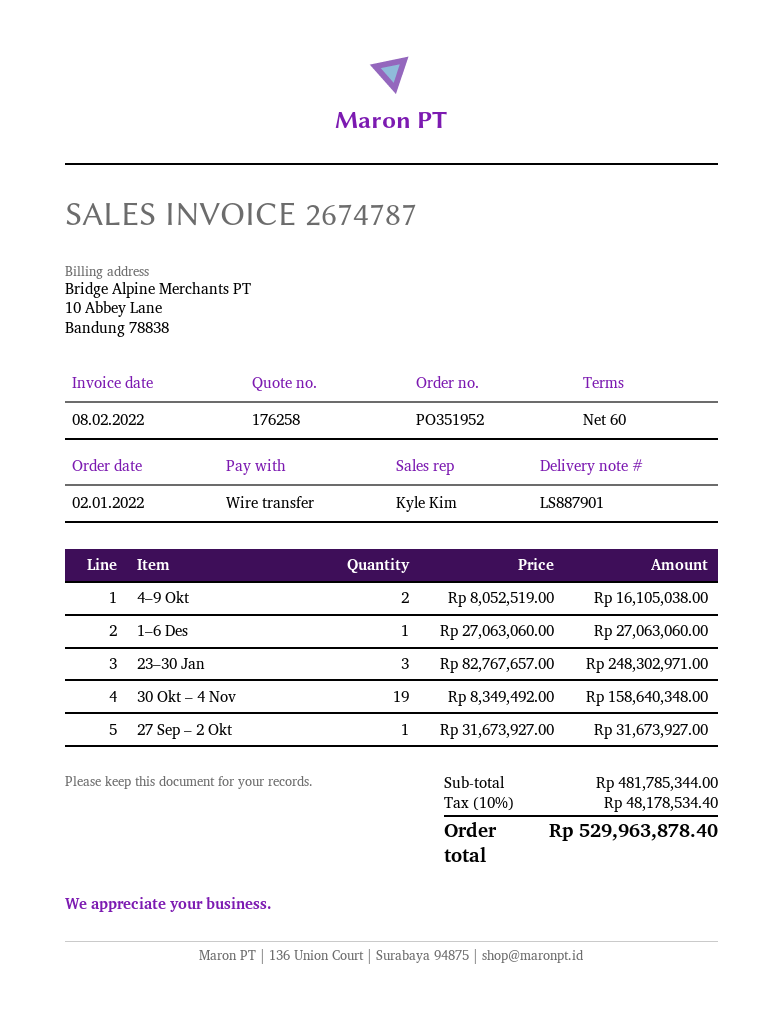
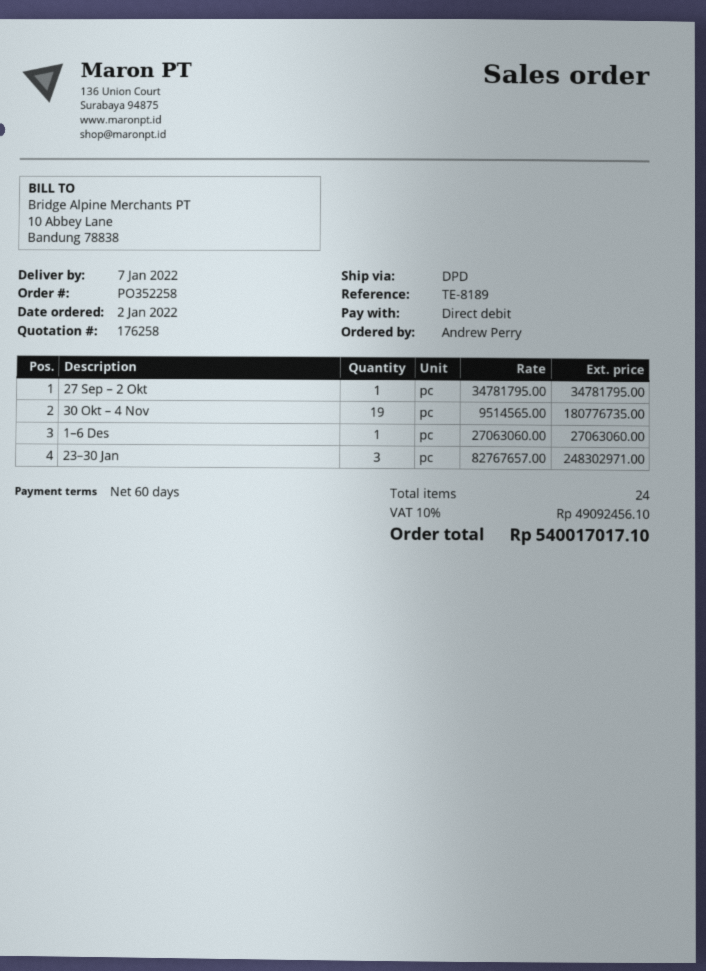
order number: PO351952 -> PO352258
payment method: bank transfer -> direct debit
4–9 Okt: 2 x 8052519.00 = 16105038.00 -> none
30 Okt – 4 Nov: 19 x 8349492.00 = 158640348.00 -> 19 x 9514565.00 = 180776735.00
27 Sep – 2 Okt: 1 x 31673927.00 = 31673927.00 -> 1 x 34781795.00 = 34781795.00
tax: 10% = 48178534.40 -> 10% = 49092456.10
total: 529963878.40 -> 540017017.10

